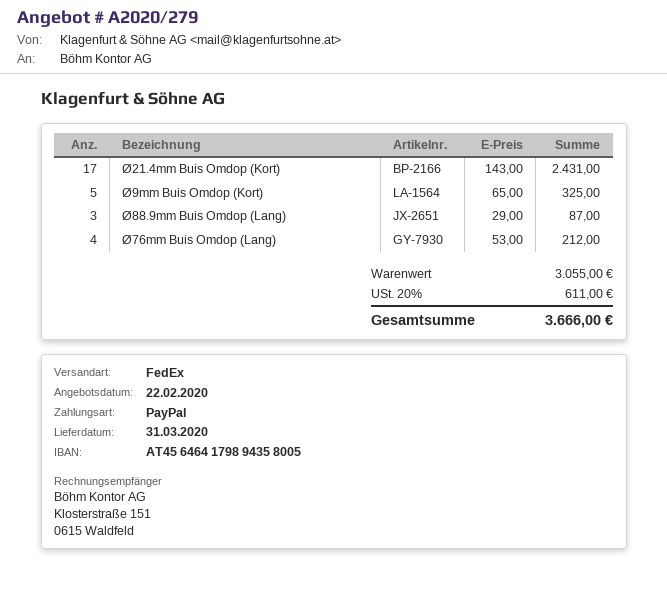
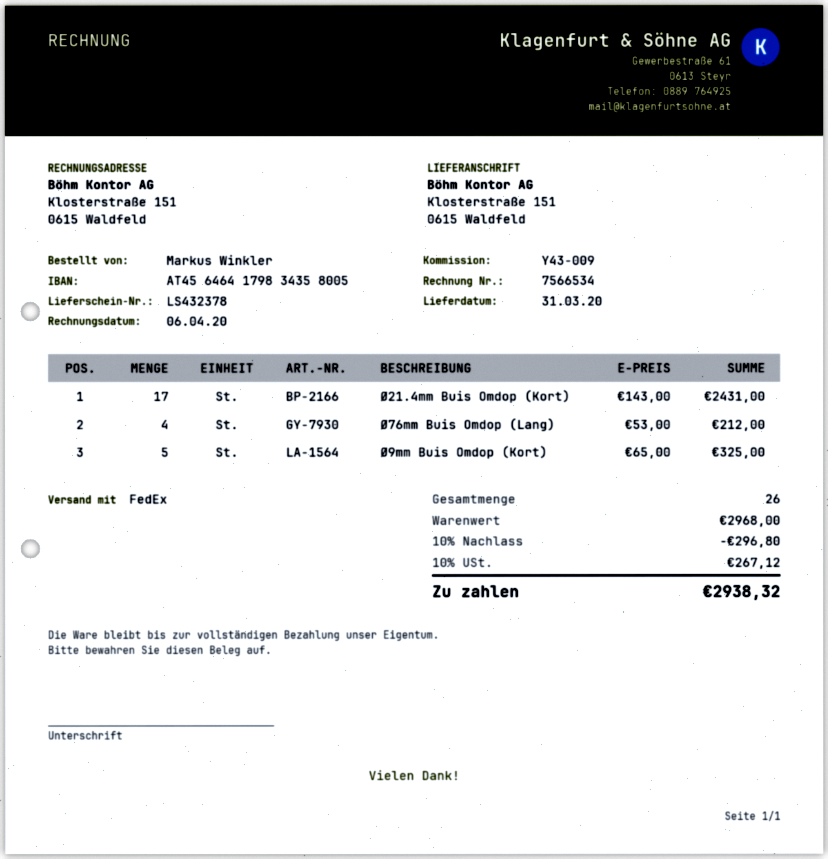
bank account: AT456464179894358005 -> AT456464179834358005
Ø88.9mm Buis Omdop (Lang): 3 x 29.00 = 87.00 -> none
subtotal: 3055.00 -> 2968.00
discount: none -> 10% = 296.80
tax: 20% = 611.00 -> 10% = 267.12
total: 3666.00 -> 2938.32

